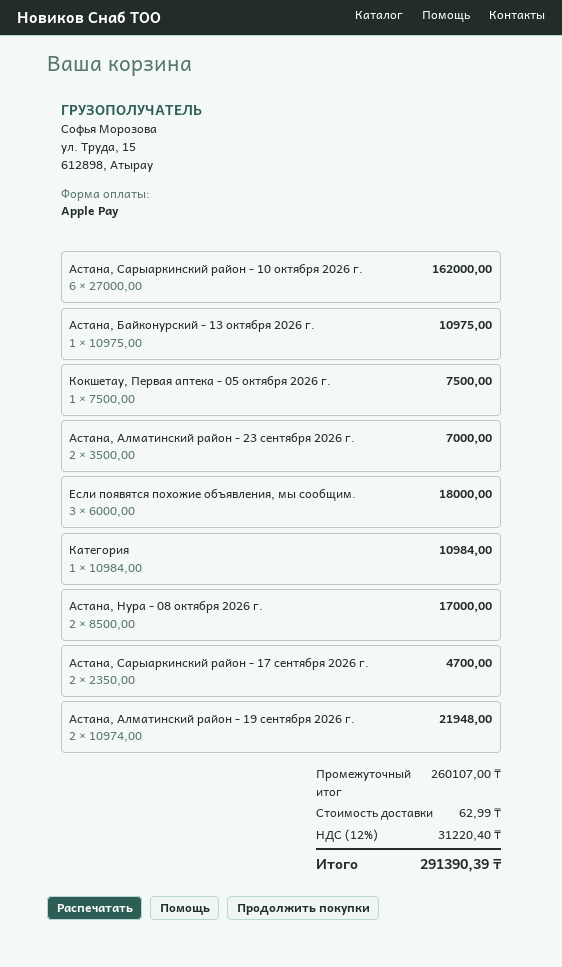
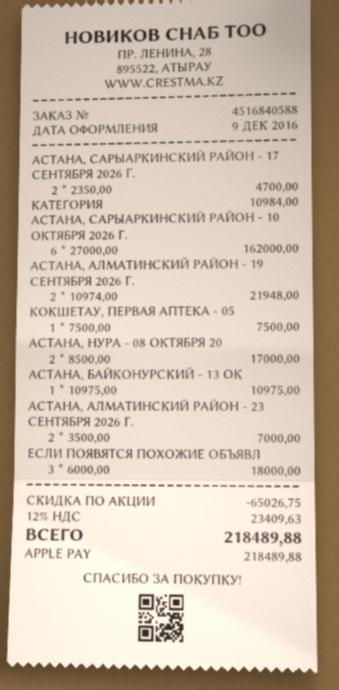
discount: none -> 65026.75
shipping: 62.99 -> none
tax: 12% = 31220.40 -> 12% = 23409.63
total: 291390.39 -> 218489.88

